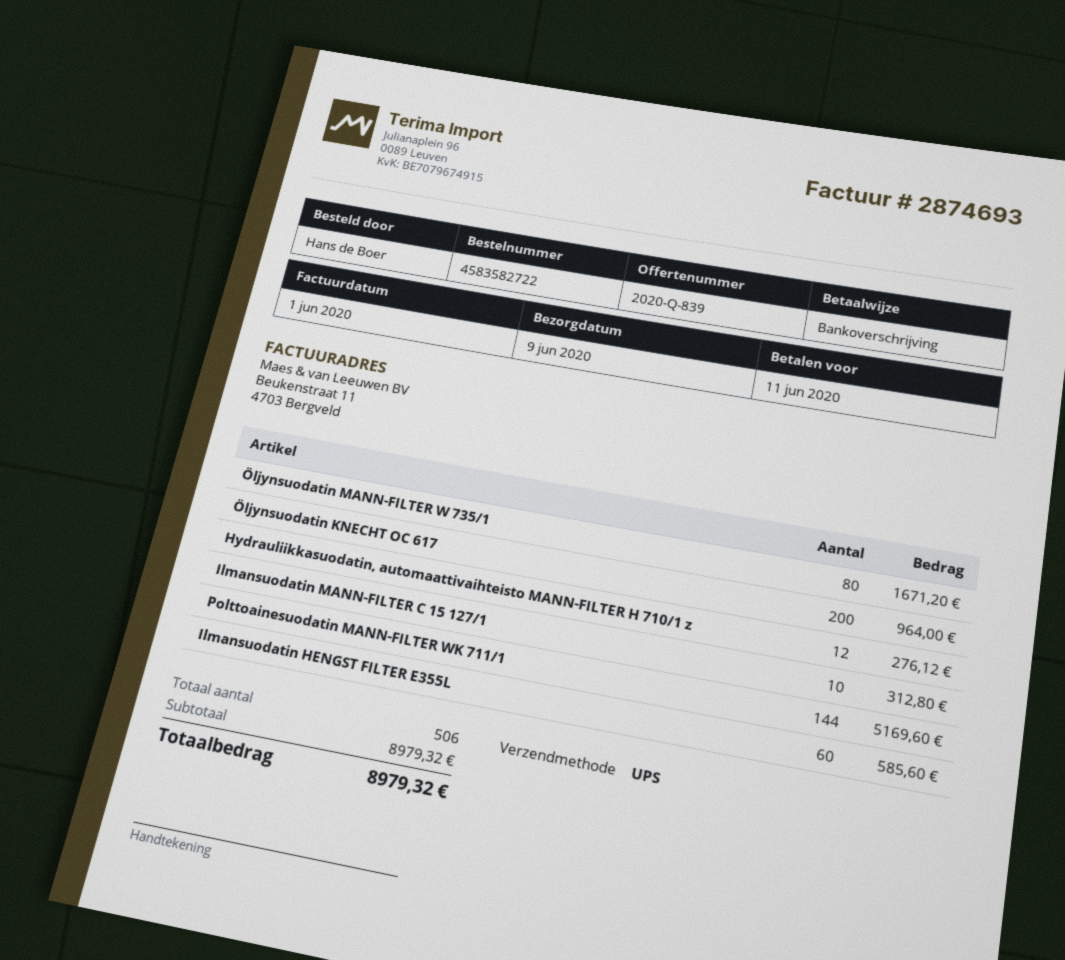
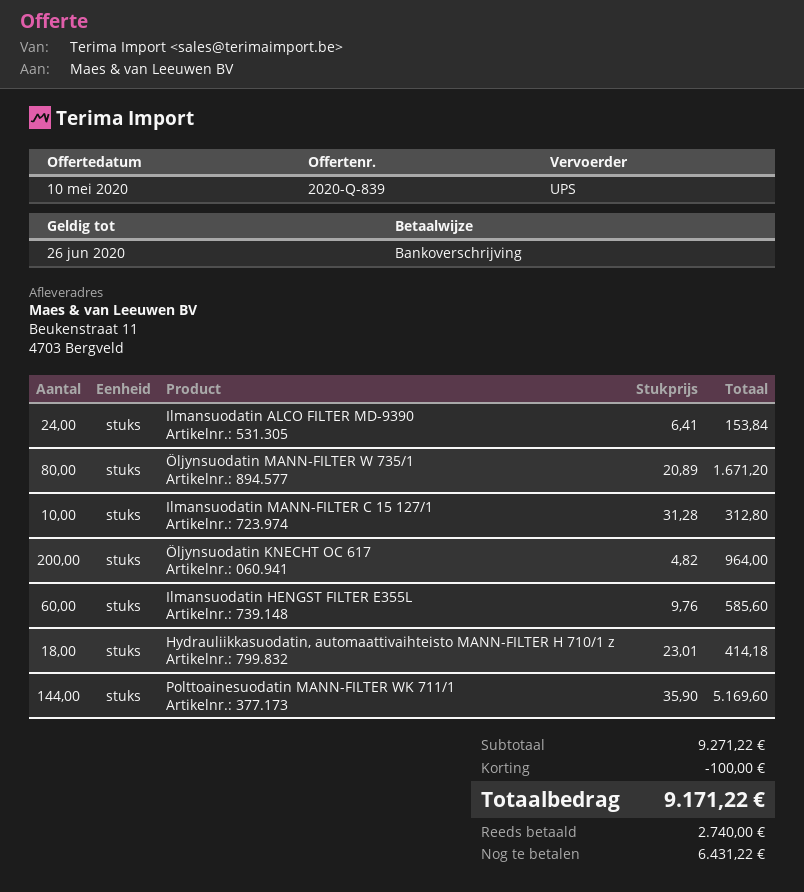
Hydrauliikkasuodatin, automaattivaihteisto MANN-FILTER H 710/1 z: 12 for 276.12 -> 18 for 414.18
Ilmansuodatin ALCO FILTER MD-9390: none -> 24 for 153.84
subtotal: 8979.32 -> 9271.22
discount: none -> 100.00
total: 8979.32 -> 9171.22

